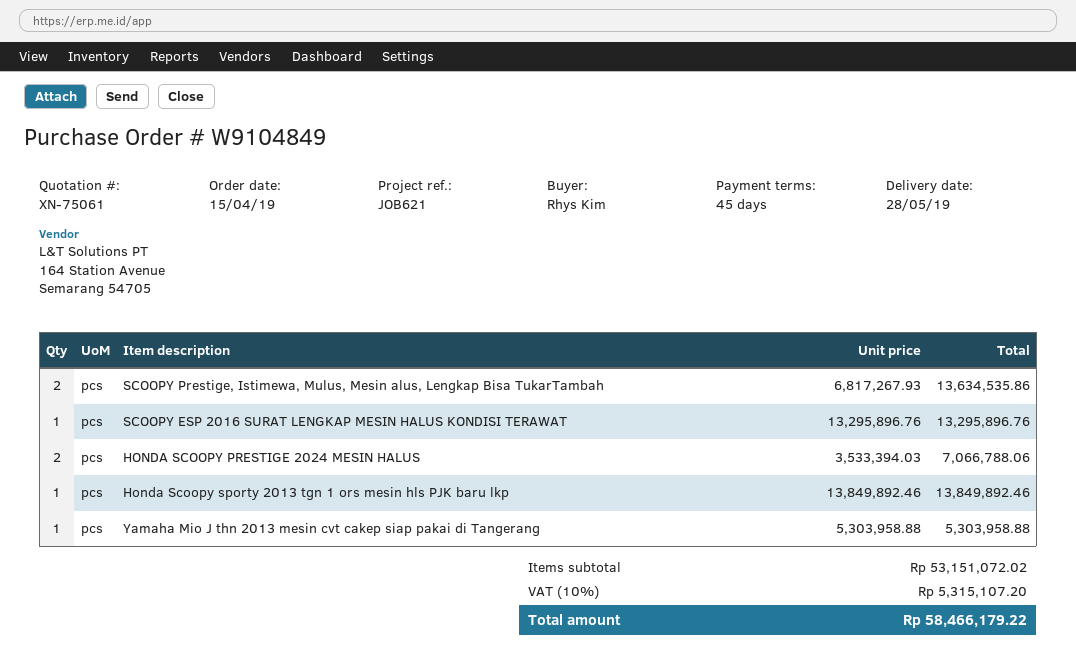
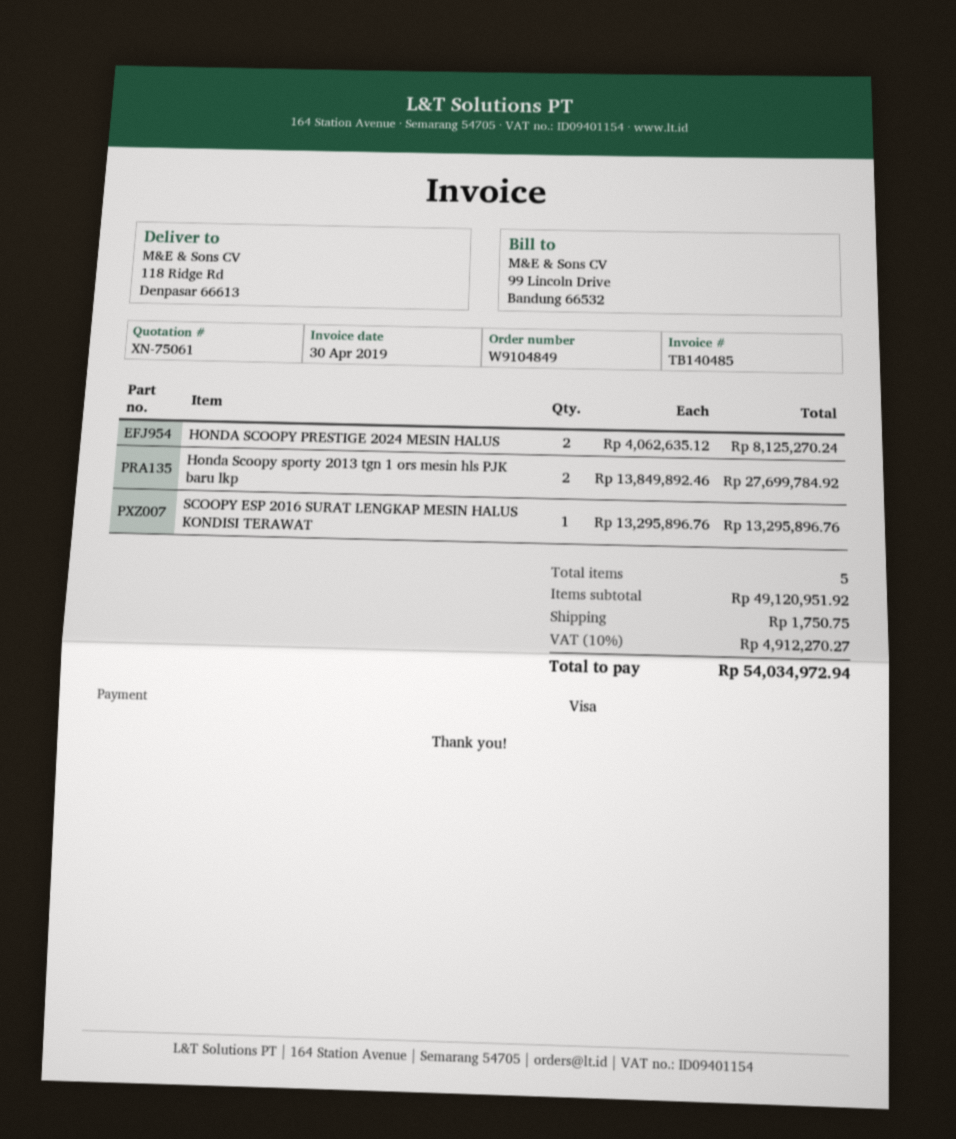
SCOOPY Prestige, Istimewa, Mulus, Mesin alus, Lengkap Bisa TukarTambah: 2 x 6817267.93 = 13634535.86 -> none
HONDA SCOOPY PRESTIGE 2024 MESIN HALUS: 2 x 3533394.03 = 7066788.06 -> 2 x 4062635.12 = 8125270.24
Honda Scoopy sporty 2013 tgn 1 ors mesin hls PJK baru lkp: 1 x 13849892.46 = 13849892.46 -> 2 x 13849892.46 = 27699784.92
Yamaha Mio J thn 2013 mesin cvt cakep siap pakai di Tangerang: 1 x 5303958.88 = 5303958.88 -> none
subtotal: 53151072.02 -> 49120951.92
shipping: none -> 1750.75
tax: 10% = 5315107.20 -> 10% = 4912270.27
total: 58466179.22 -> 54034972.94

